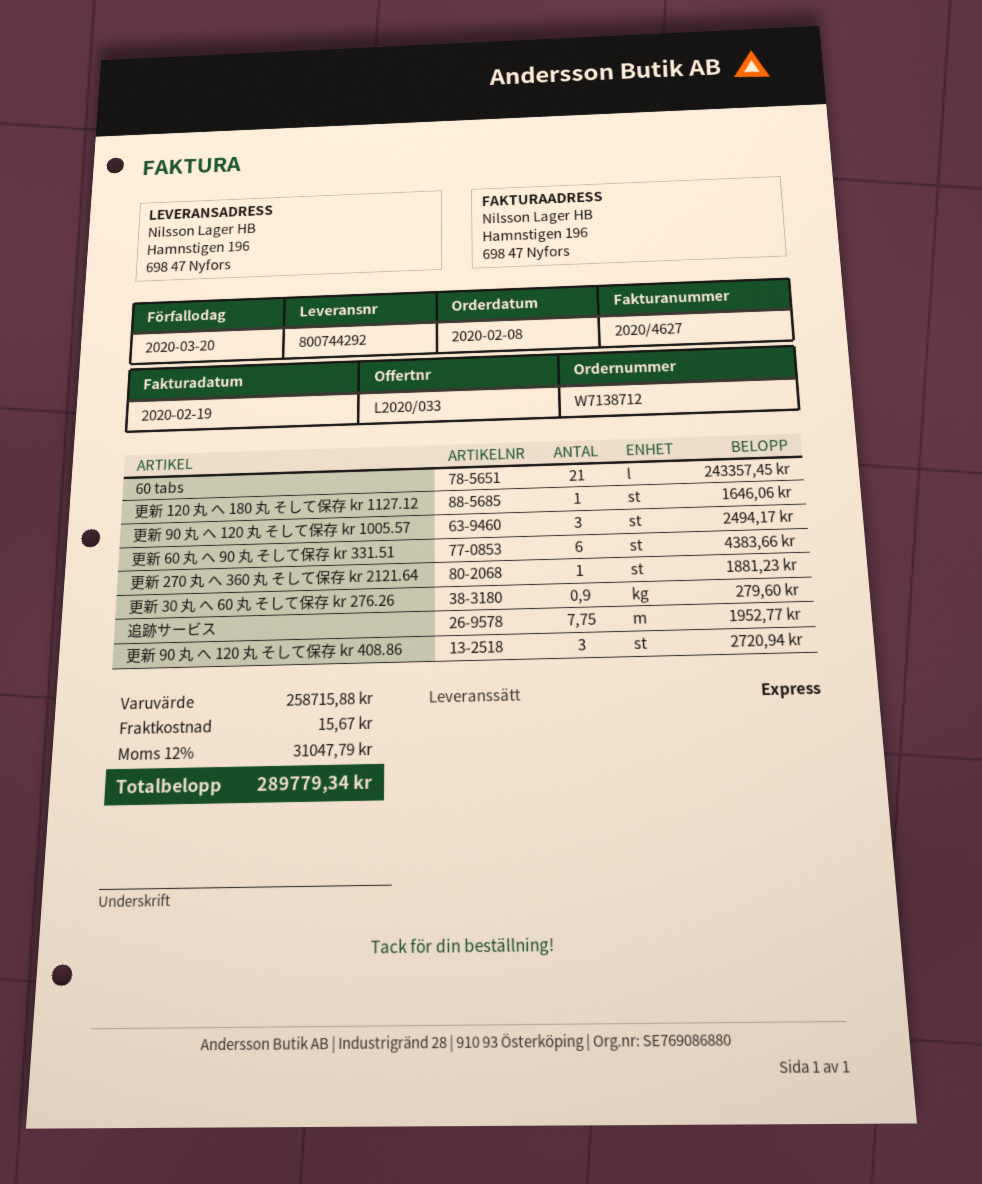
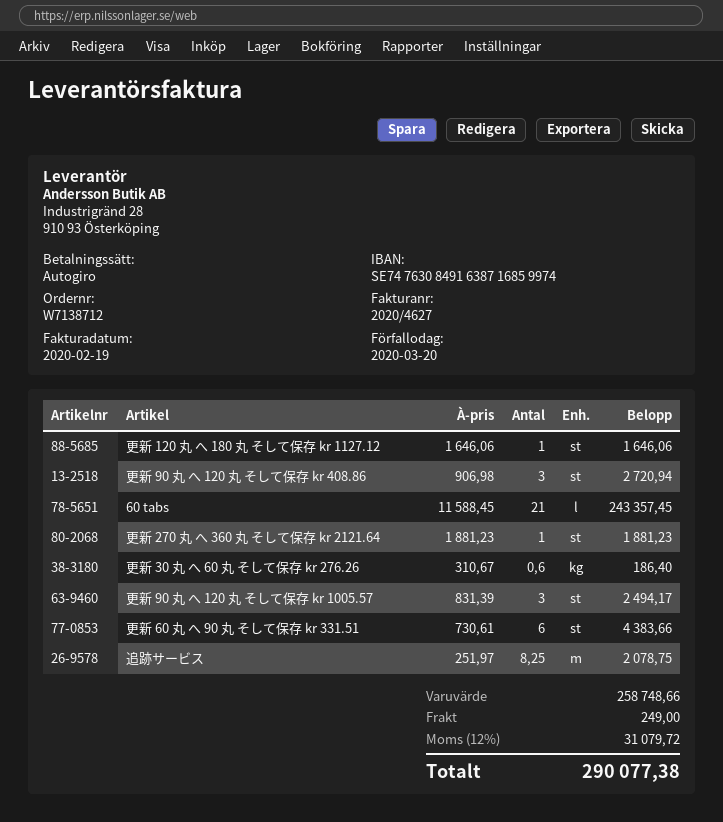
更新 30 丸 へ 60 丸 そして保存 kr 276.26: 0.9 for 279.60 -> 0.6 for 186.40
追跡サービス: 7.75 for 1952.77 -> 8.25 for 2078.75
subtotal: 258715.88 -> 258748.66
shipping: 15.67 -> 249.00
tax: 12% = 31047.79 -> 12% = 31079.72
total: 289779.34 -> 290077.38

